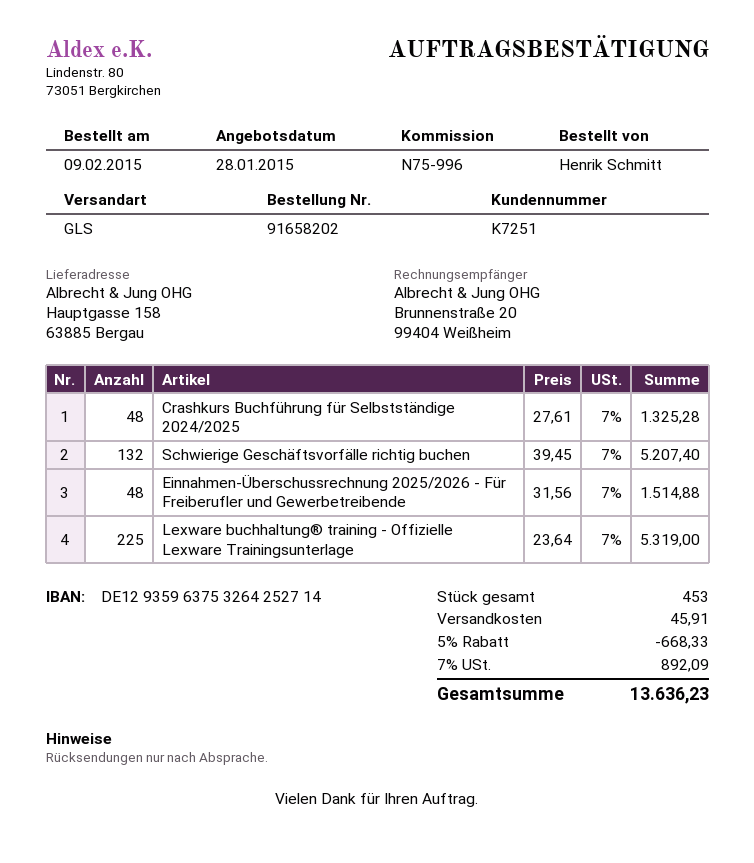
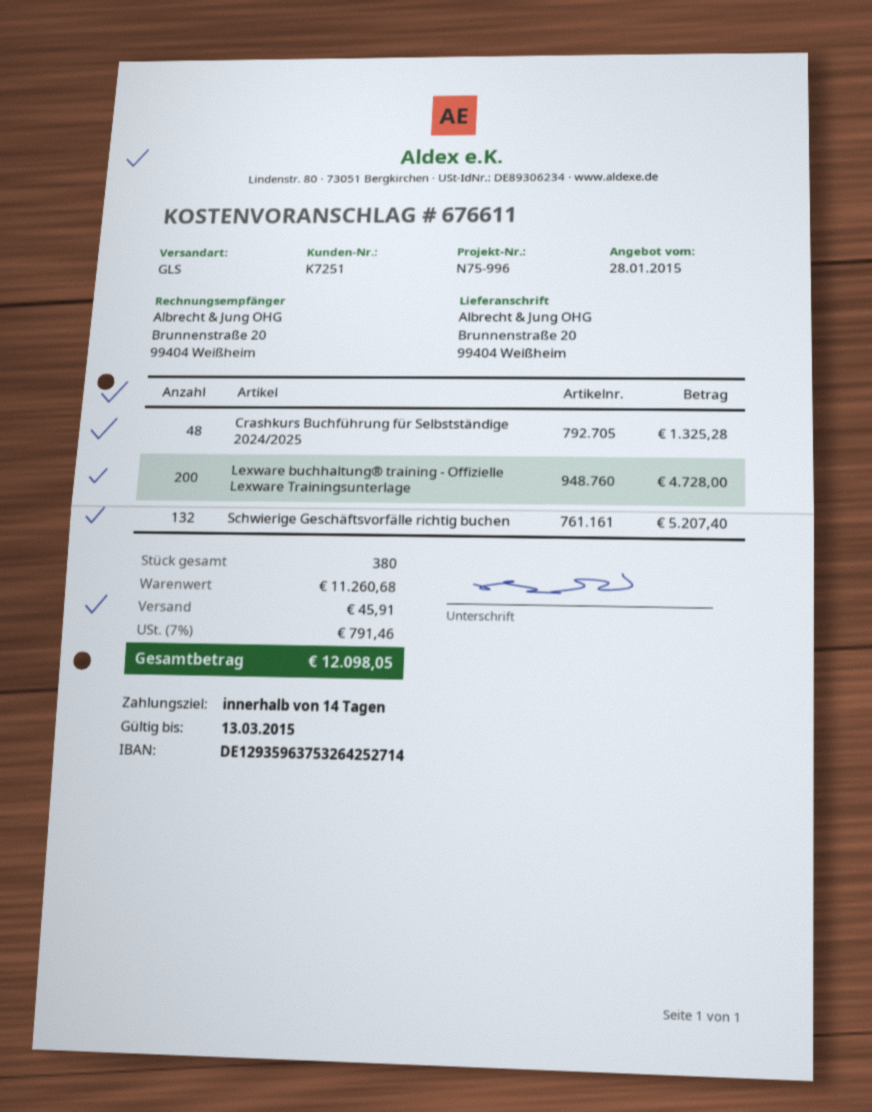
ship to: Hauptgasse 158, 63885 Bergau -> Brunnenstraße 20, 99404 Weißheim
Einnahmen-Überschussrechnung 2025/2026 - Für Freiberufler und Gewerbetreibende: 48 for 1514.88 -> none
Lexware buchhaltung® training - Offizielle Lexware Trainingsunterlage: 225 for 5319.00 -> 200 for 4728.00
total quantity: 453 -> 380
discount: 5% = 668.33 -> none
tax: 7% = 892.09 -> 7% = 791.46
total: 13636.23 -> 12098.05

